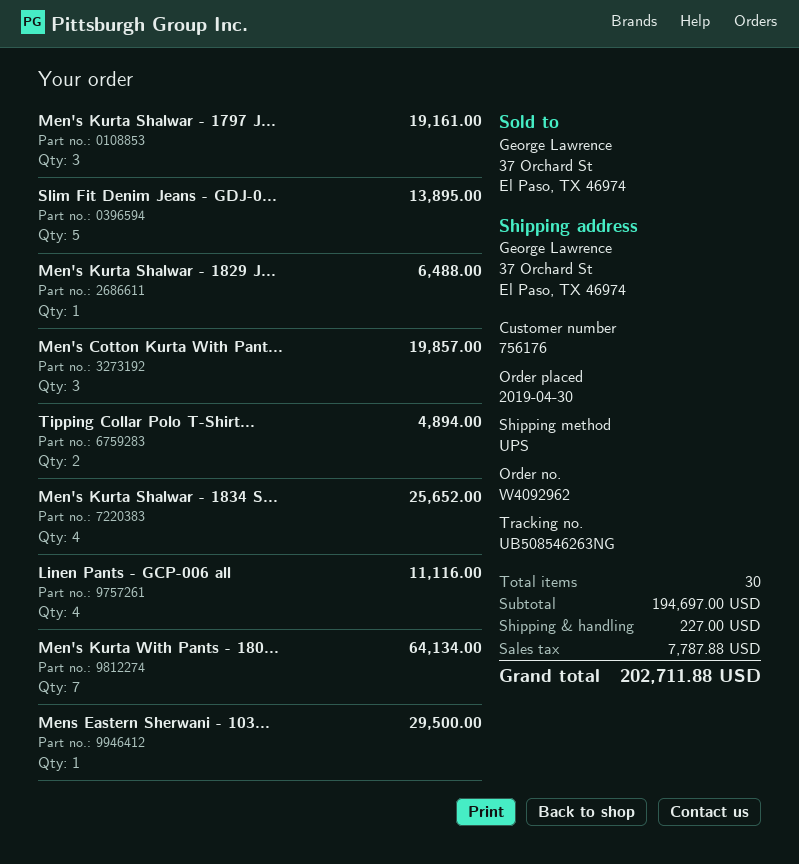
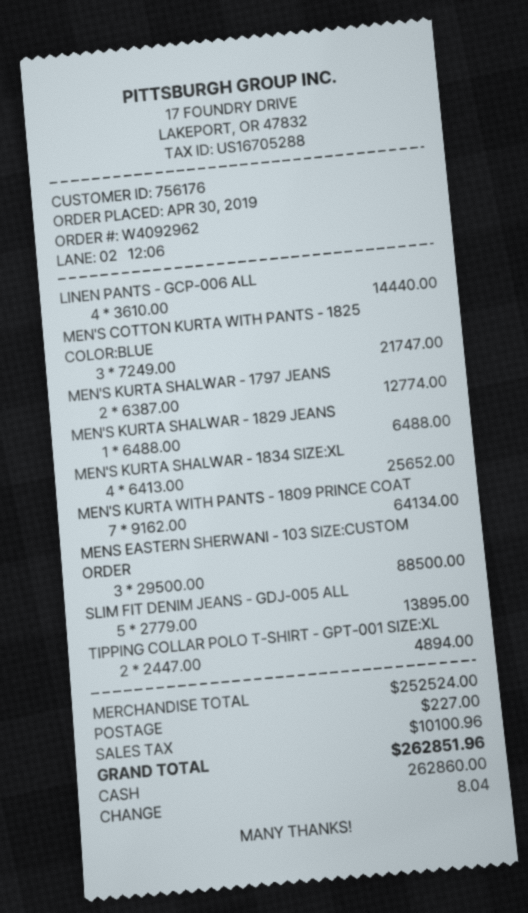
Men's Kurta Shalwar - 1797 J...: 3 for 19161.00 -> 2 for 12774.00
Men's Cotton Kurta With Pant...: 3 for 19857.00 -> 3 for 21747.00
Linen Pants - GCP-006 all: 4 for 11116.00 -> 4 for 14440.00
Mens Eastern Sherwani - 103...: 1 for 29500.00 -> 3 for 88500.00
subtotal: 194697.00 -> 252524.00
tax: 7787.88 -> 10100.96
total: 202711.88 -> 262851.96

